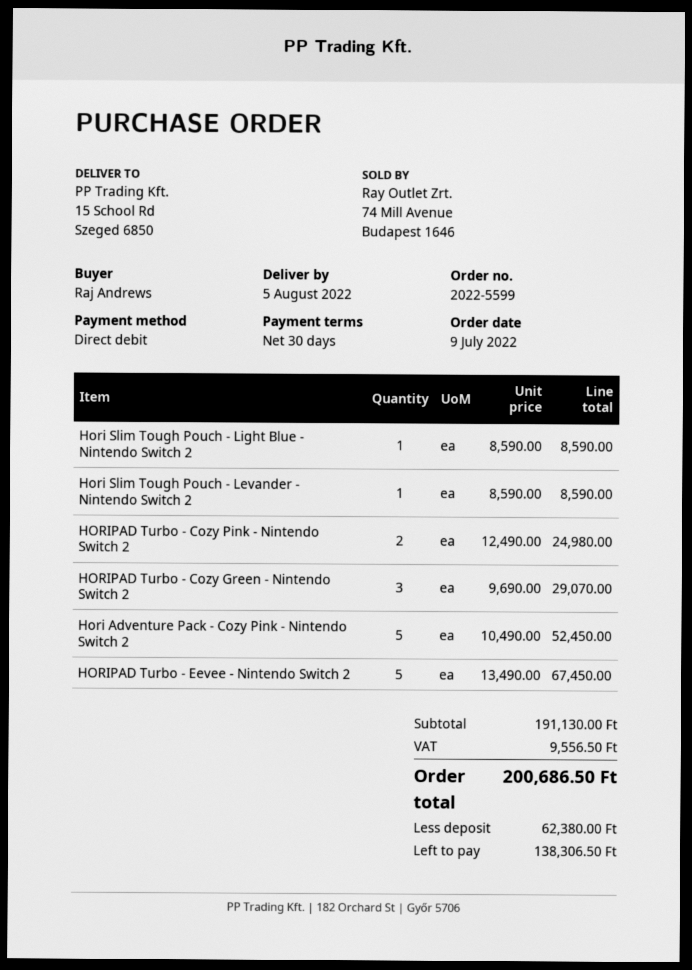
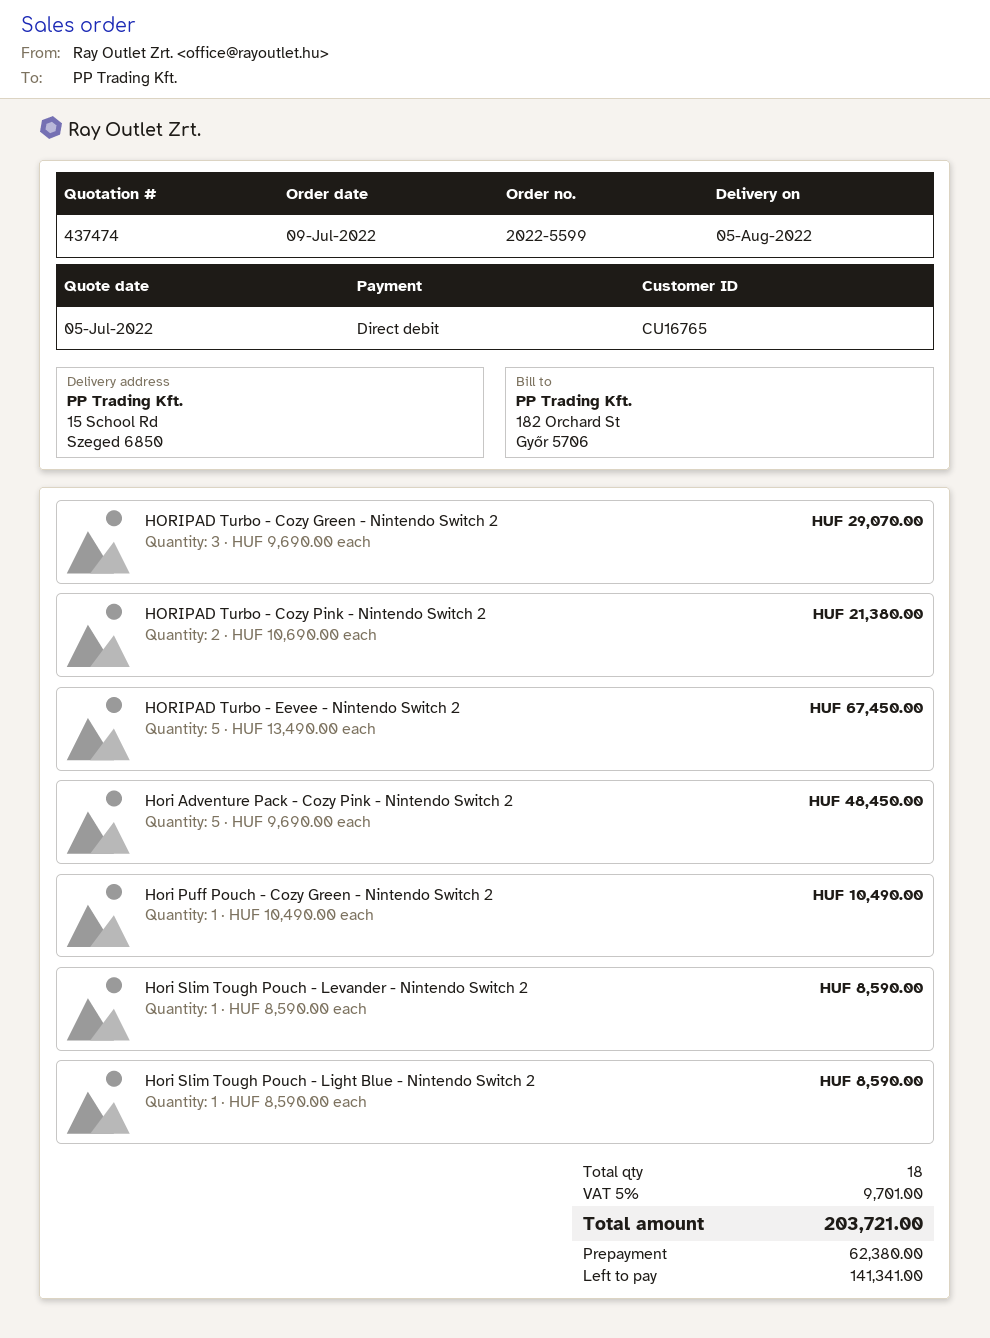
HORIPAD Turbo - Cozy Pink - Nintendo Switch 2: 2 x 12490.00 = 24980.00 -> 2 x 10690.00 = 21380.00
Hori Adventure Pack - Cozy Pink - Nintendo Switch 2: 5 x 10490.00 = 52450.00 -> 5 x 9690.00 = 48450.00
Hori Puff Pouch - Cozy Green - Nintendo Switch 2: none -> 1 x 10490.00 = 10490.00
tax: 9556.50 -> 9701.00
total: 200686.50 -> 203721.00
balance: 138306.50 -> 141341.00

